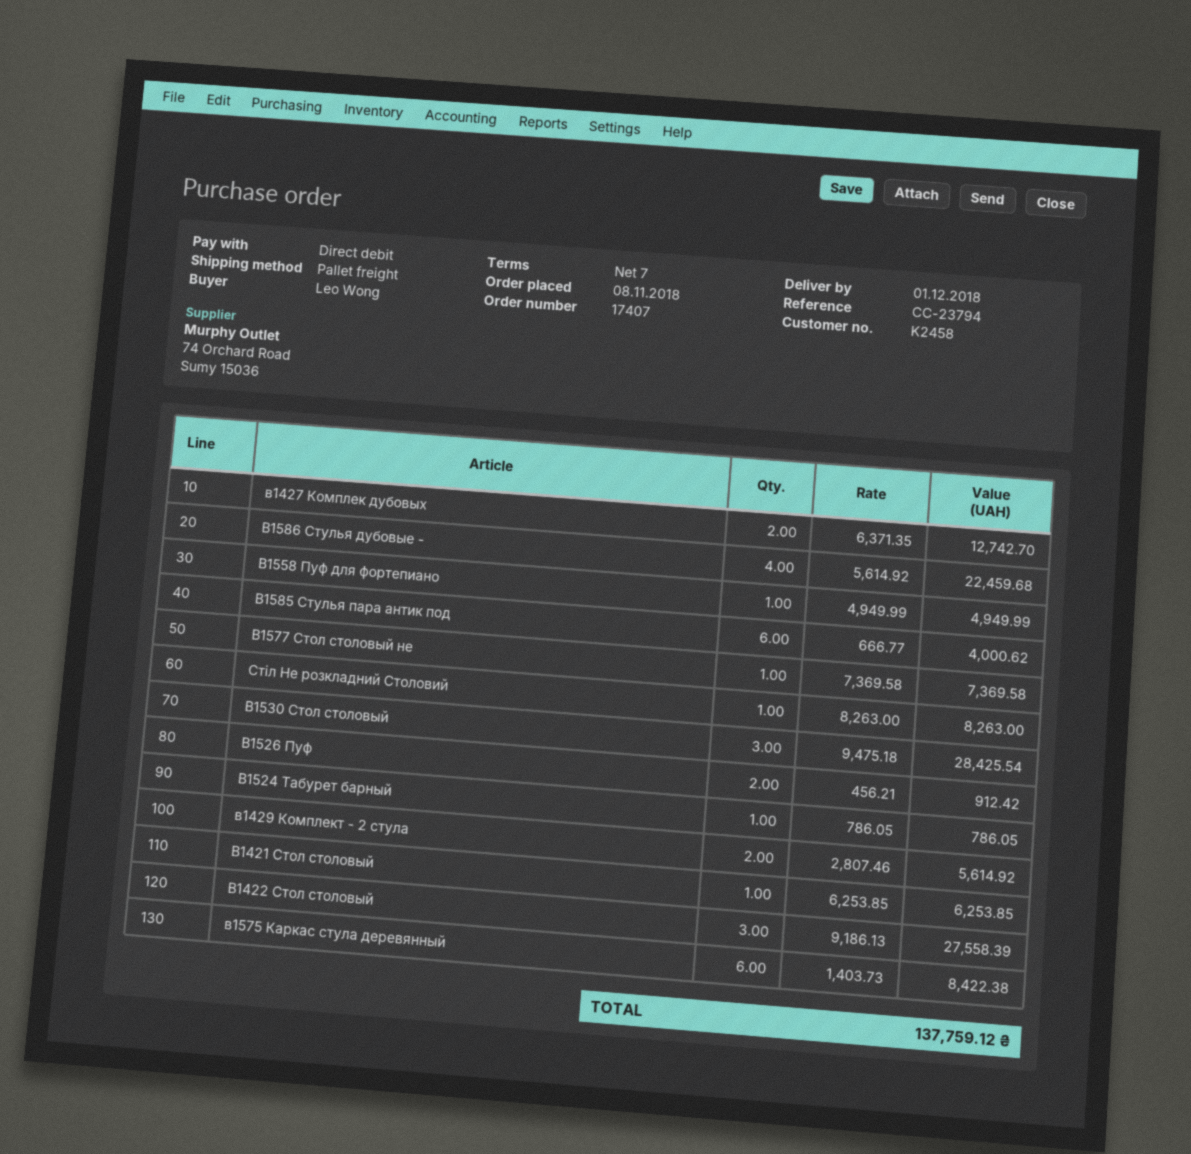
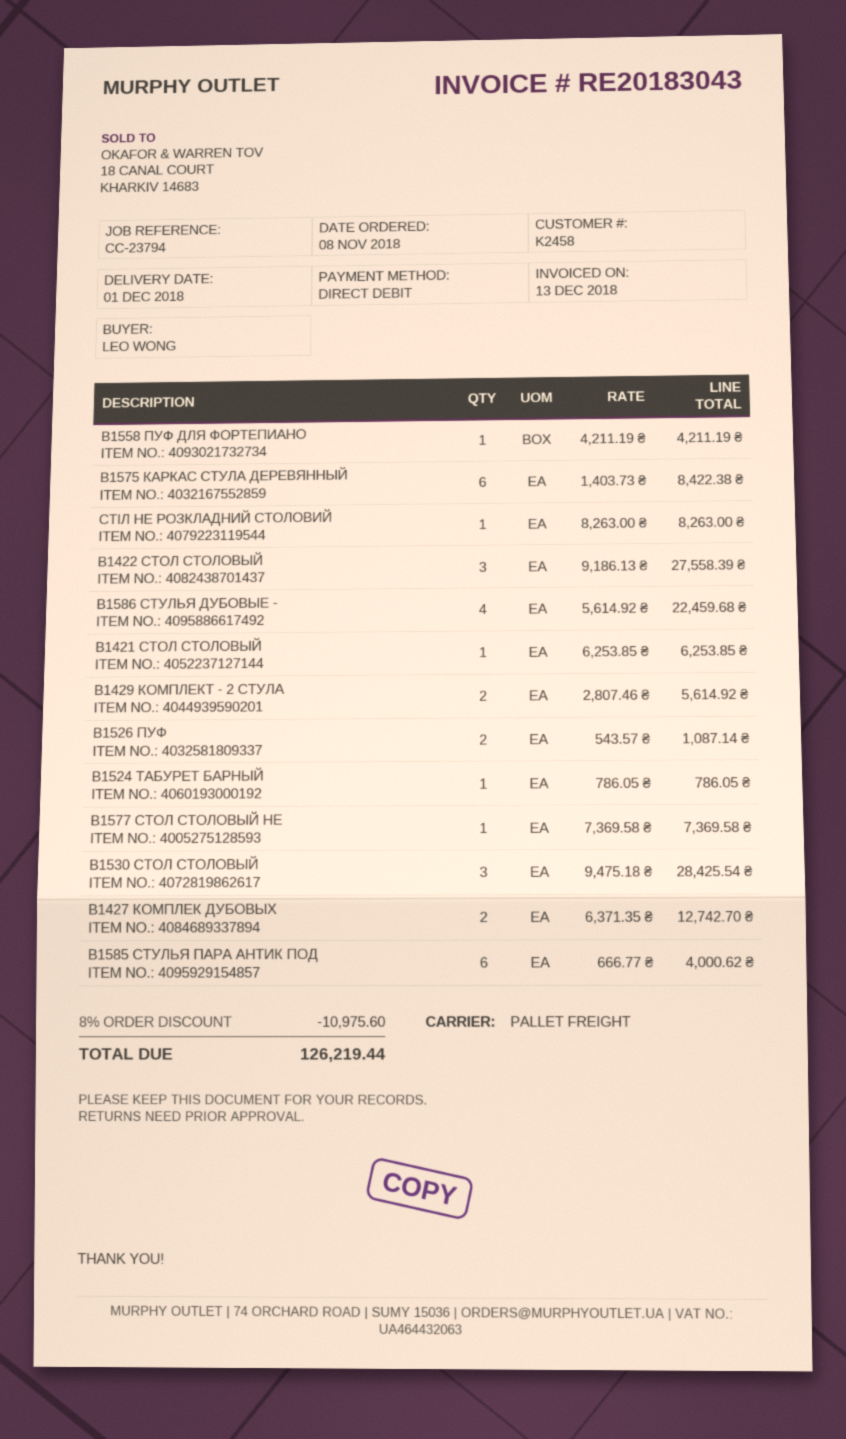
В1558 Пуф для фортепиано: 1 x 4949.99 = 4949.99 -> 1 x 4211.19 = 4211.19
В1526 Пуф: 2 x 456.21 = 912.42 -> 2 x 543.57 = 1087.14
discount: none -> 8% = 10975.60
total: 137759.12 -> 126219.44

